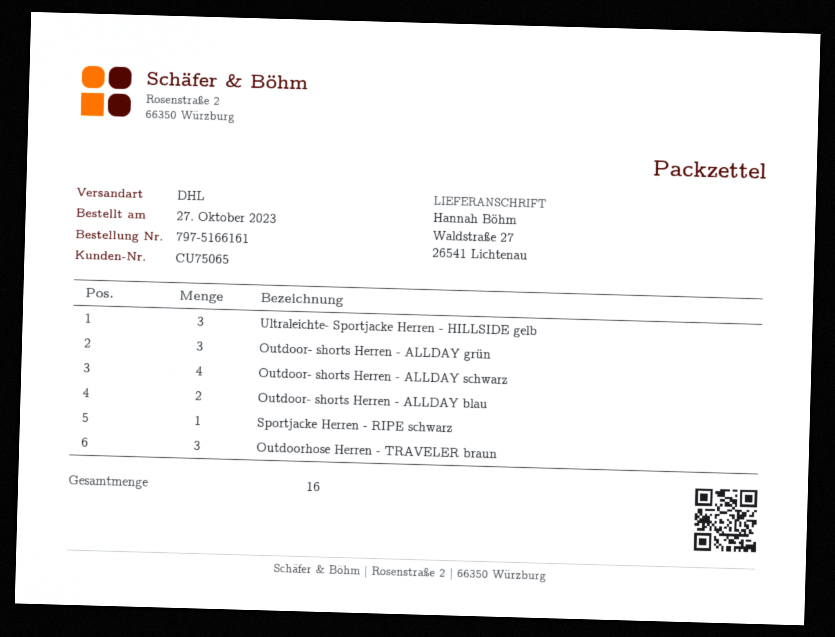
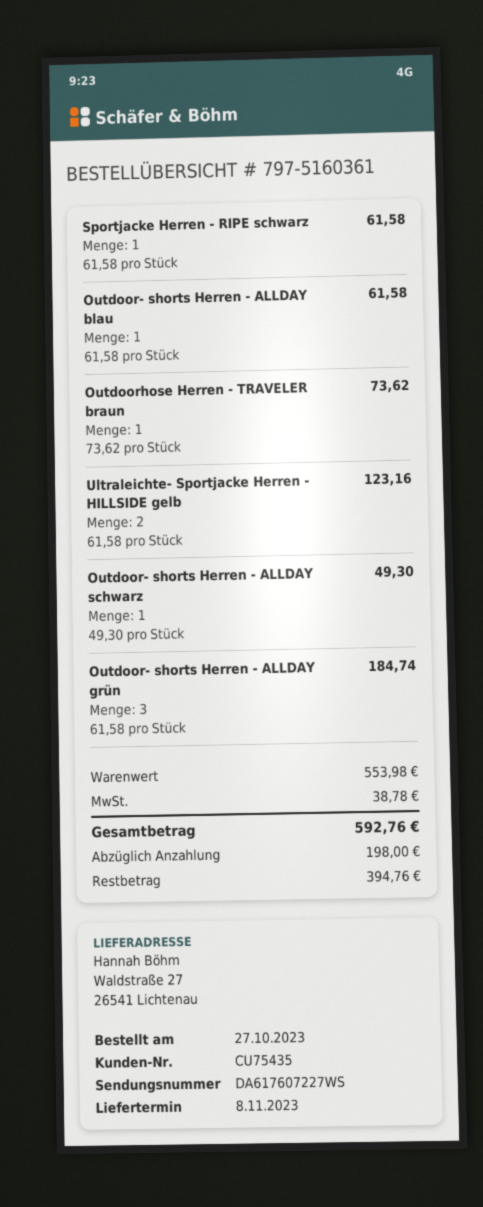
order number: 797-5166161 -> 797-5160361
customer number: CU75065 -> CU75435
Ultraleichte- Sportjacke Herren - HILLSIDE gelb: 3 -> 2
Outdoor- shorts Herren - ALLDAY schwarz: 4 -> 1
Outdoor- shorts Herren - ALLDAY blau: 2 -> 1
Outdoorhose Herren - TRAVELER braun: 3 -> 1

